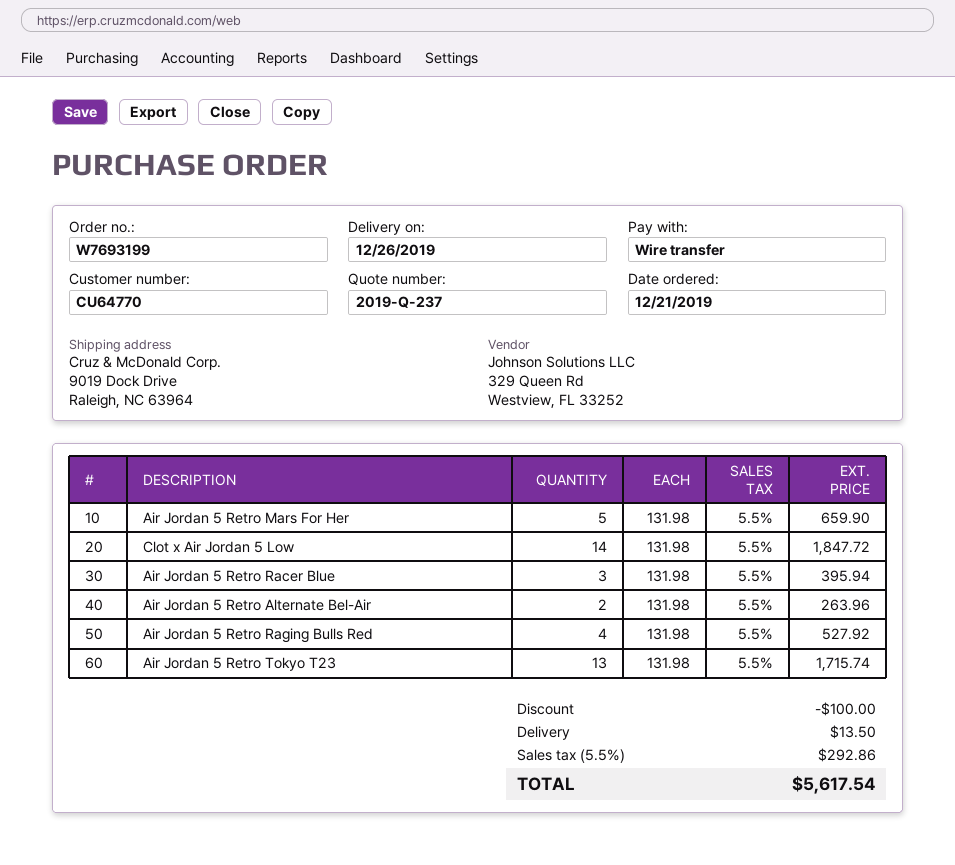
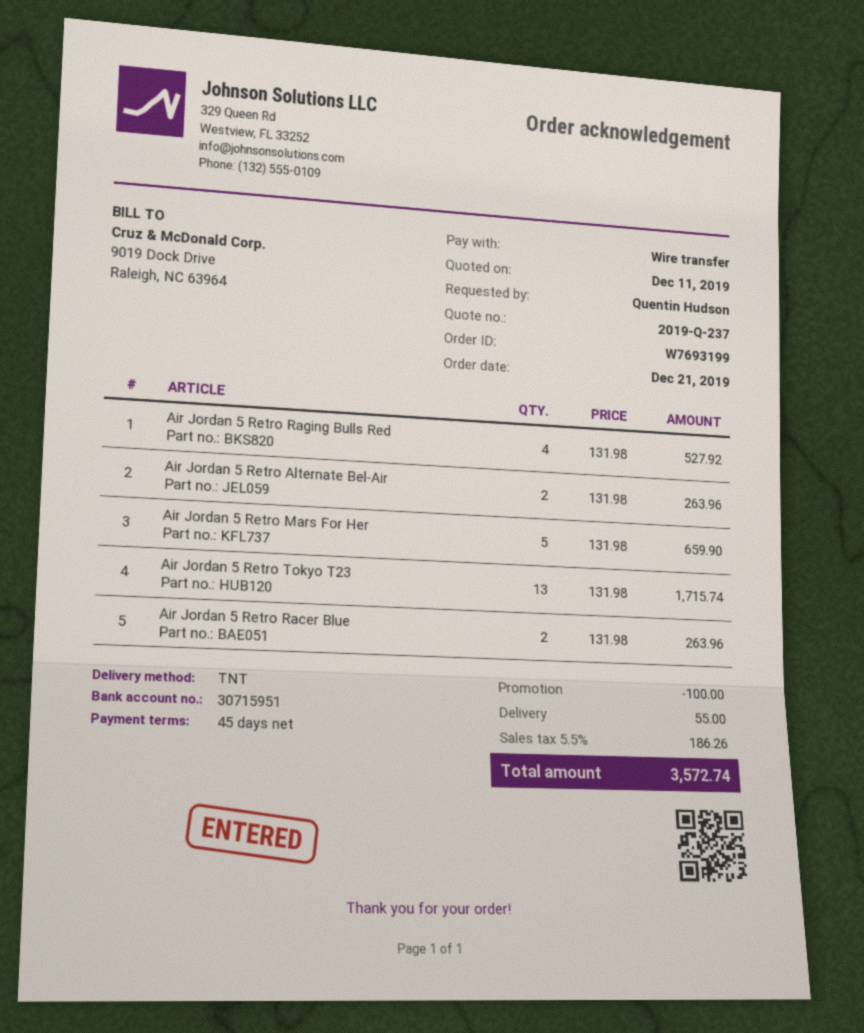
Clot x Air Jordan 5 Low: 14 x 131.98 = 1847.72 -> none
Air Jordan 5 Retro Racer Blue: 3 x 131.98 = 395.94 -> 2 x 131.98 = 263.96
shipping: 13.50 -> 55.00
tax: 5.5% = 292.86 -> 5.5% = 186.26
total: 5617.54 -> 3572.74

